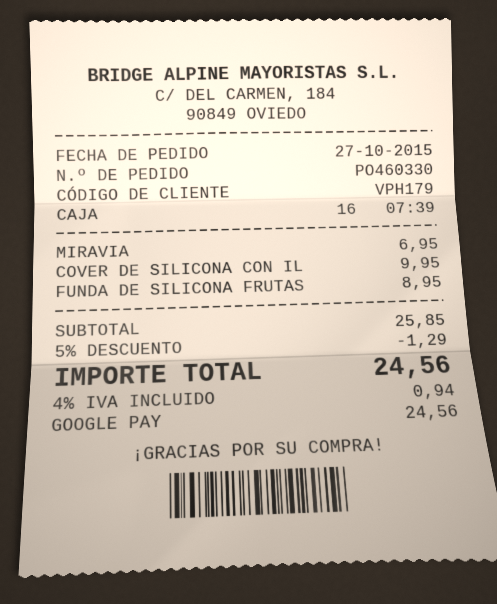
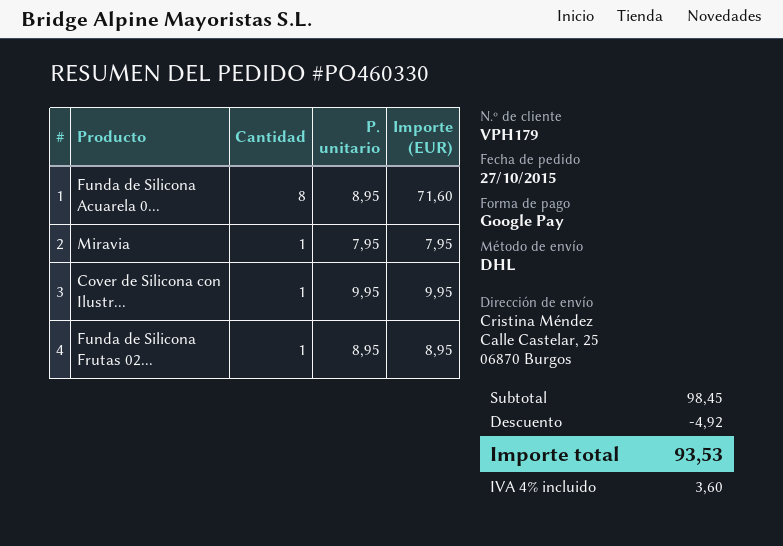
MIRAVIA: 1 x 6.95 = 6.95 -> 1 x 7.95 = 7.95
Funda de Silicona Acuarela 0...: none -> 8 x 8.95 = 71.60
subtotal: 25.85 -> 98.45
discount: 1.29 -> 4.92
tax: 4% = 0.94 -> 4% = 3.60
total: 24.56 -> 93.53

